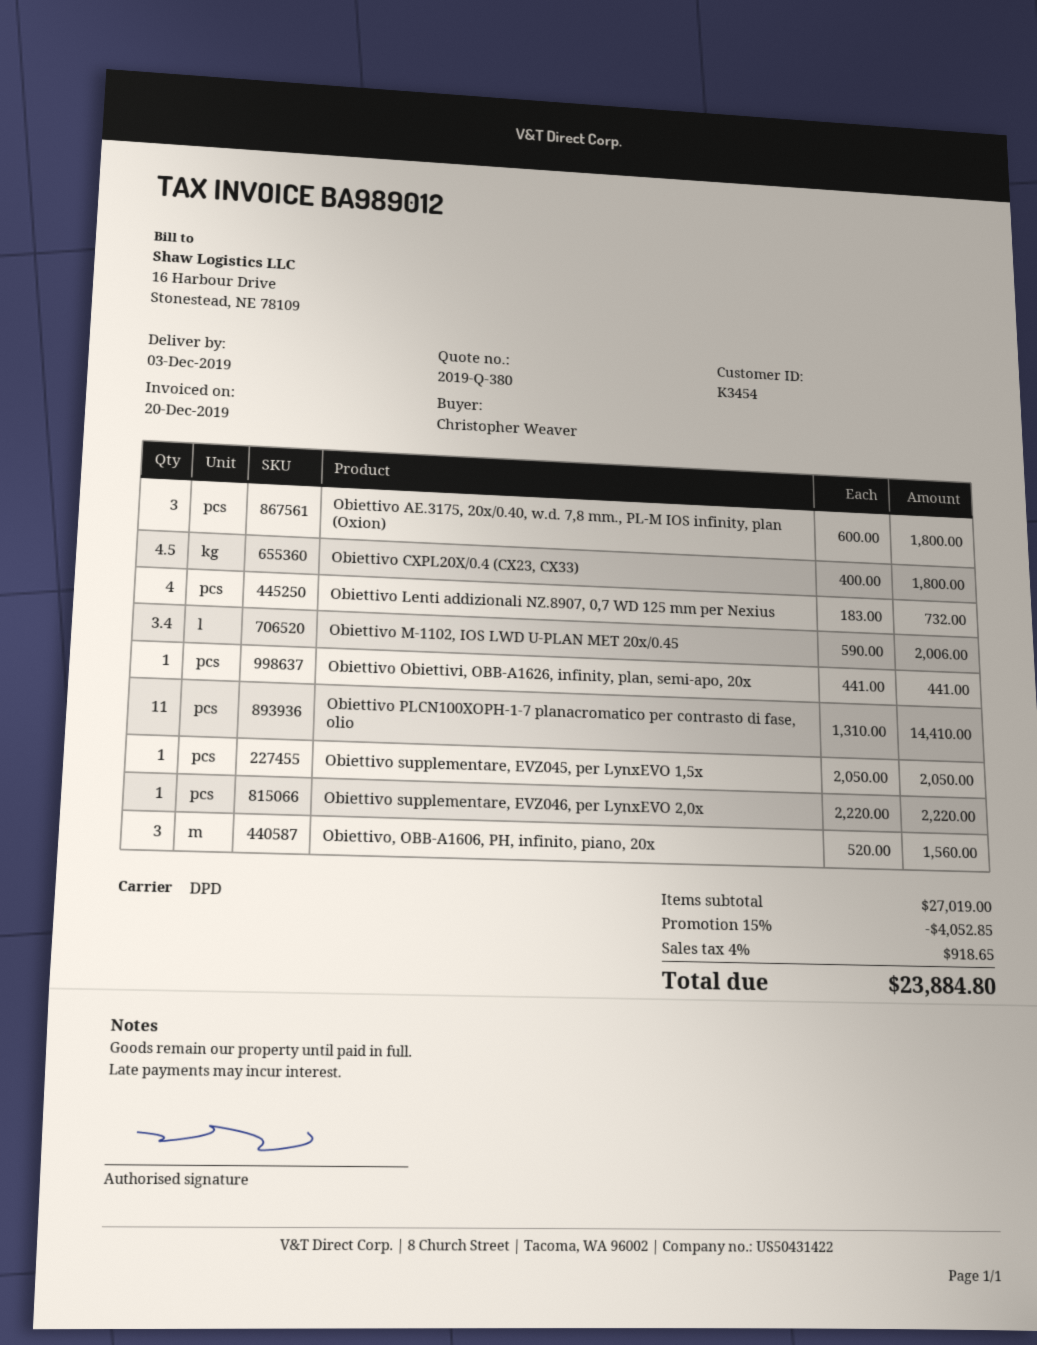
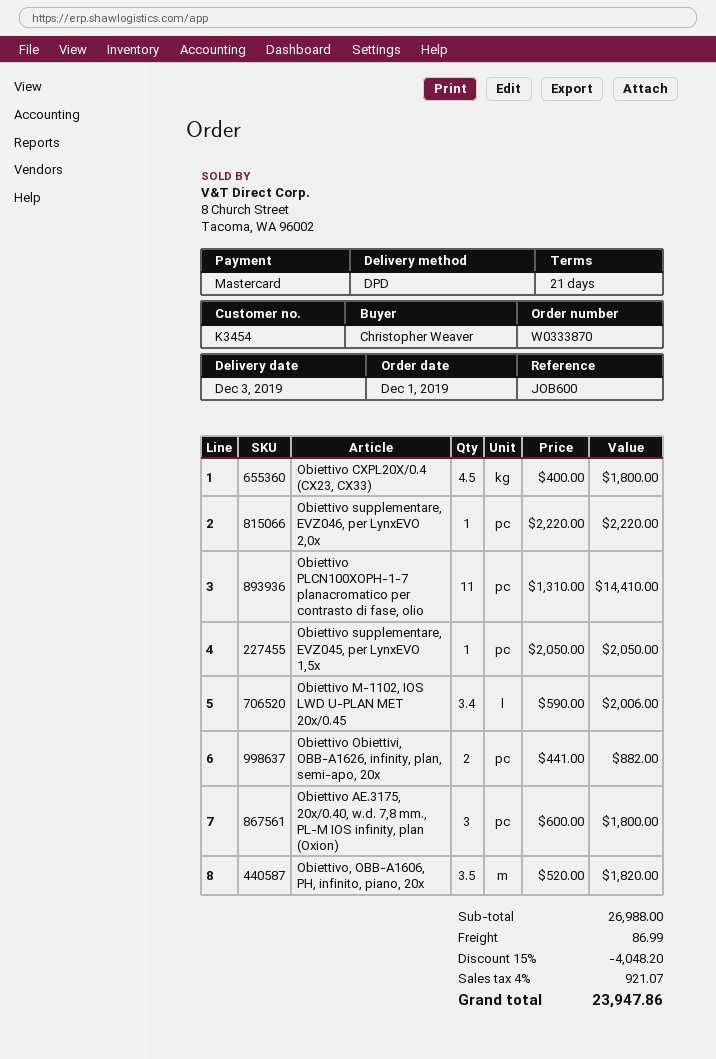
Obiettivo Lenti addizionali NZ.8907, 0,7 WD 125 mm per Nexius: 4 x 183.00 = 732.00 -> none
Obiettivo Obiettivi, OBB-A1626, infinity, plan, semi-apo, 20x: 1 x 441.00 = 441.00 -> 2 x 441.00 = 882.00
Obiettivo, OBB-A1606, PH, infinito, piano, 20x: 3 x 520.00 = 1560.00 -> 3.5 x 520.00 = 1820.00
subtotal: 27019.00 -> 26988.00
discount: 15% = 4052.85 -> 15% = 4048.20
shipping: none -> 86.99
tax: 4% = 918.65 -> 4% = 921.07
total: 23884.80 -> 23947.86

